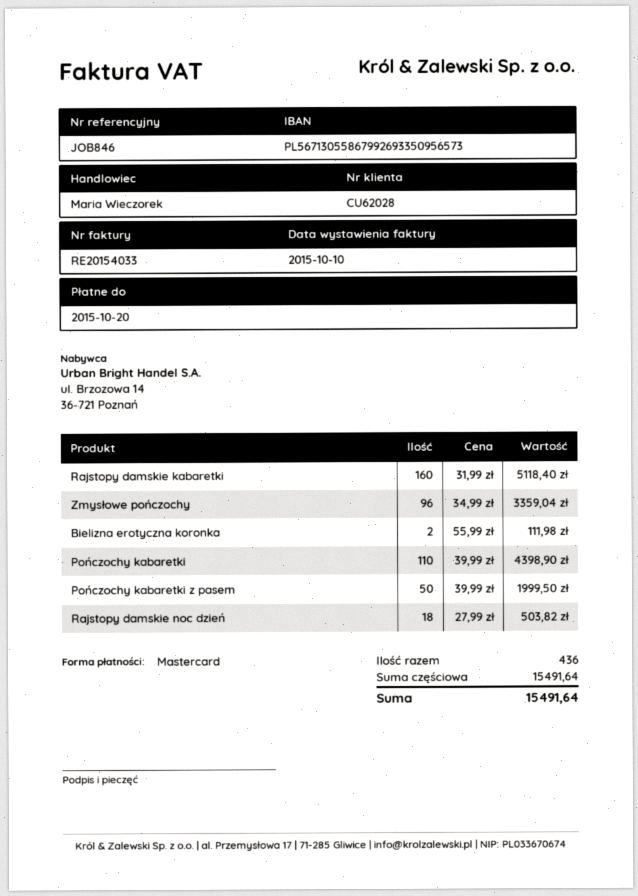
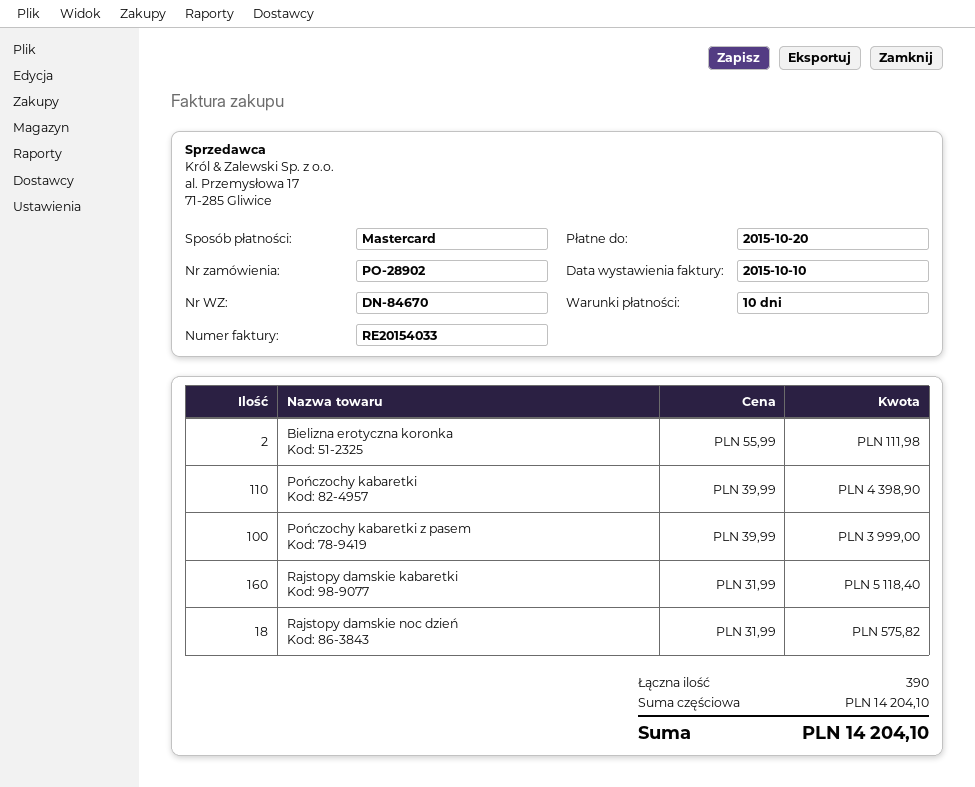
Zmysłowe pończochy: 96 x 34.99 = 3359.04 -> none
Pończochy kabaretki z pasem: 50 x 39.99 = 1999.50 -> 100 x 39.99 = 3999.00
Rajstopy damskie noc dzień: 18 x 27.99 = 503.82 -> 18 x 31.99 = 575.82
total quantity: 436 -> 390
subtotal: 15491.64 -> 14204.10
total: 15491.64 -> 14204.10

